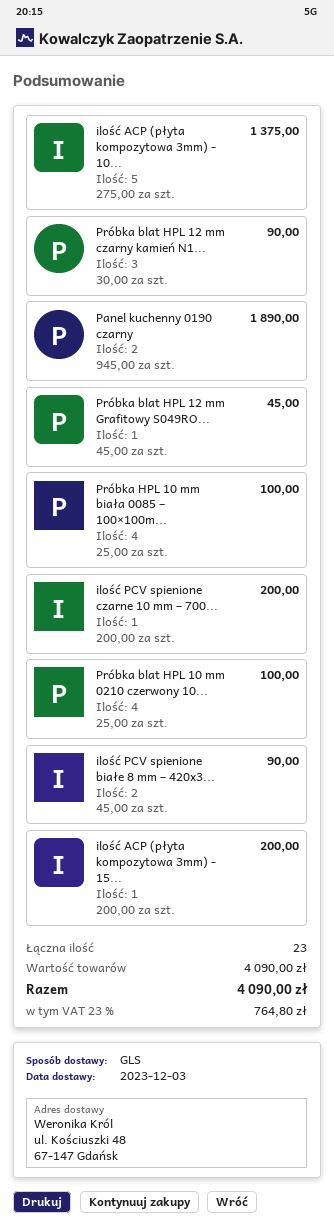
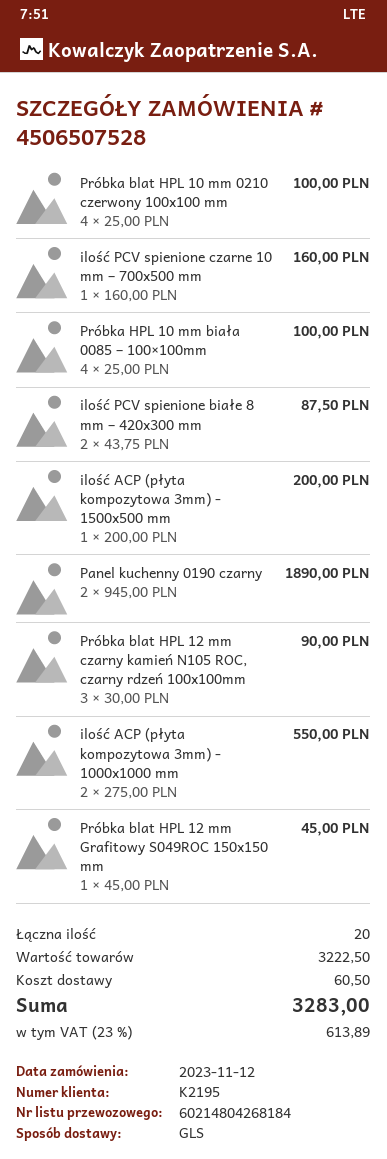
ilość ACP (płyta kompozytowa 3mm) - 10...: 5 x 275.00 = 1375.00 -> 2 x 275.00 = 550.00
ilość PCV spienione czarne 10 mm – 700...: 1 x 200.00 = 200.00 -> 1 x 160.00 = 160.00
ilość PCV spienione białe 8 mm – 420x3...: 2 x 45.00 = 90.00 -> 2 x 43.75 = 87.50
total quantity: 23 -> 20
subtotal: 4090.00 -> 3222.50
shipping: none -> 60.50
tax: 23% = 764.80 -> 23% = 613.89
total: 4090.00 -> 3283.00

